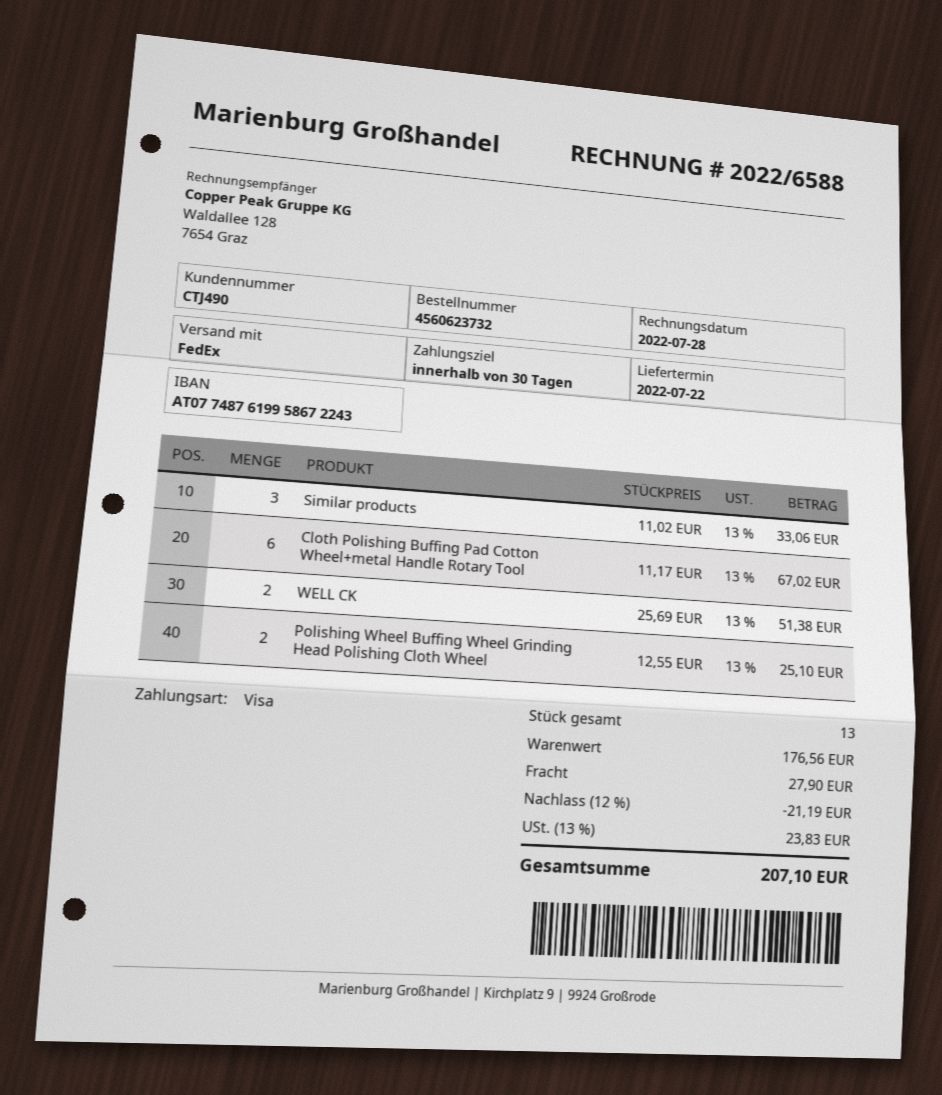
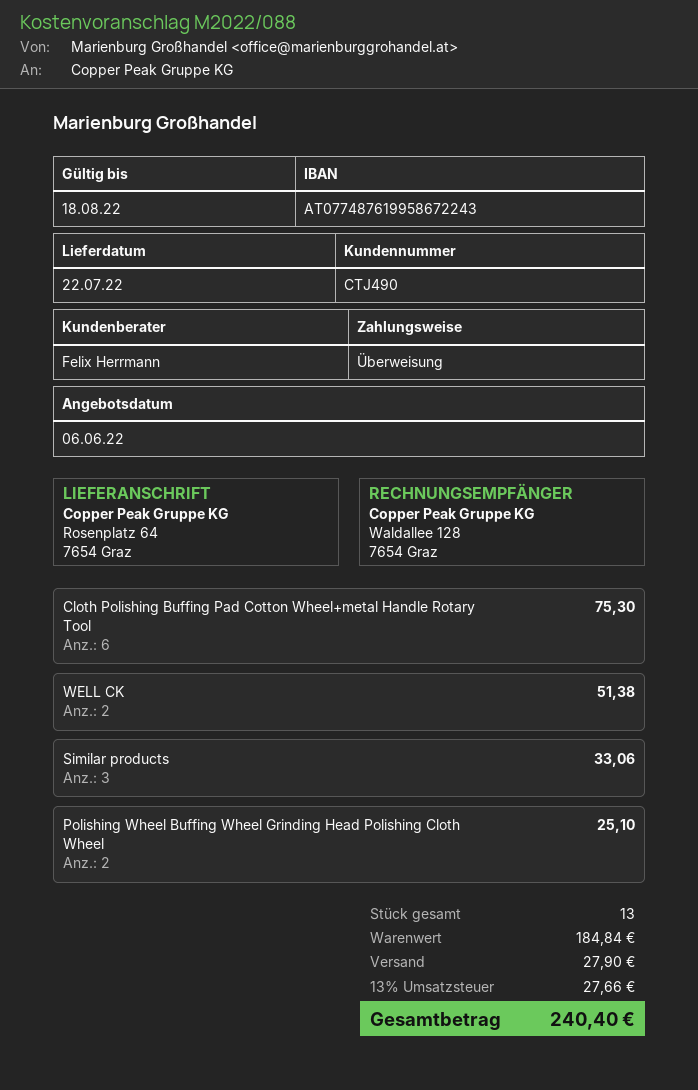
payment method: Visa -> bank transfer
Cloth Polishing Buffing Pad Cotton Wheel+metal Handle Rotary Tool: 6 for 67.02 -> 6 for 75.30
subtotal: 176.56 -> 184.84
discount: 12% = 21.19 -> none
tax: 13% = 23.83 -> 13% = 27.66
total: 207.10 -> 240.40

